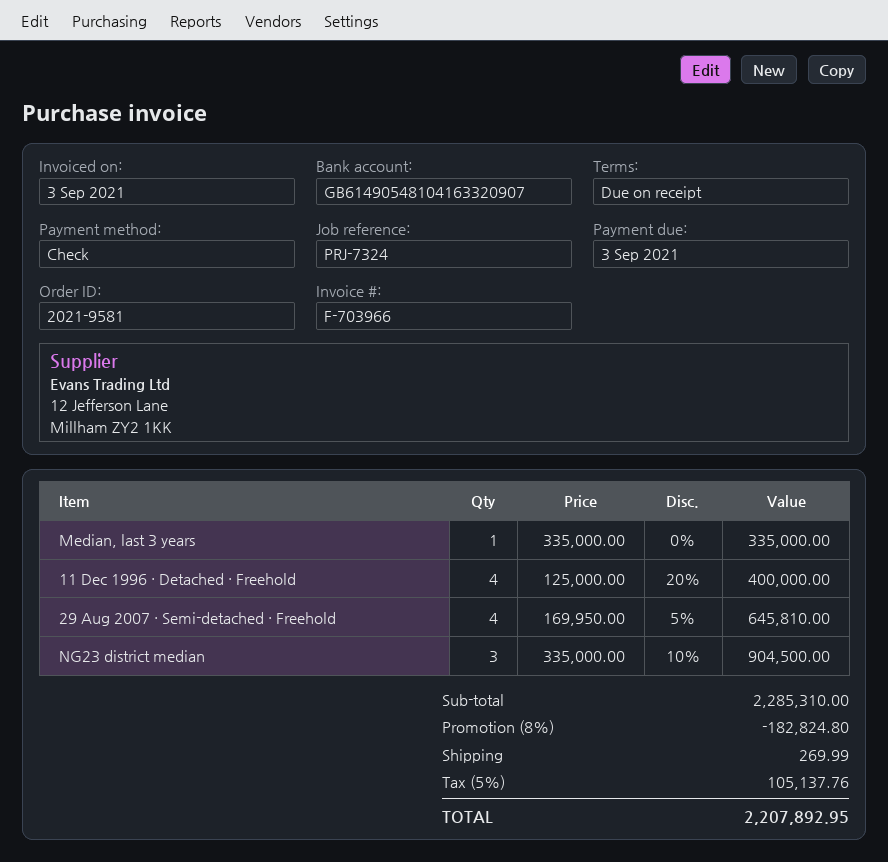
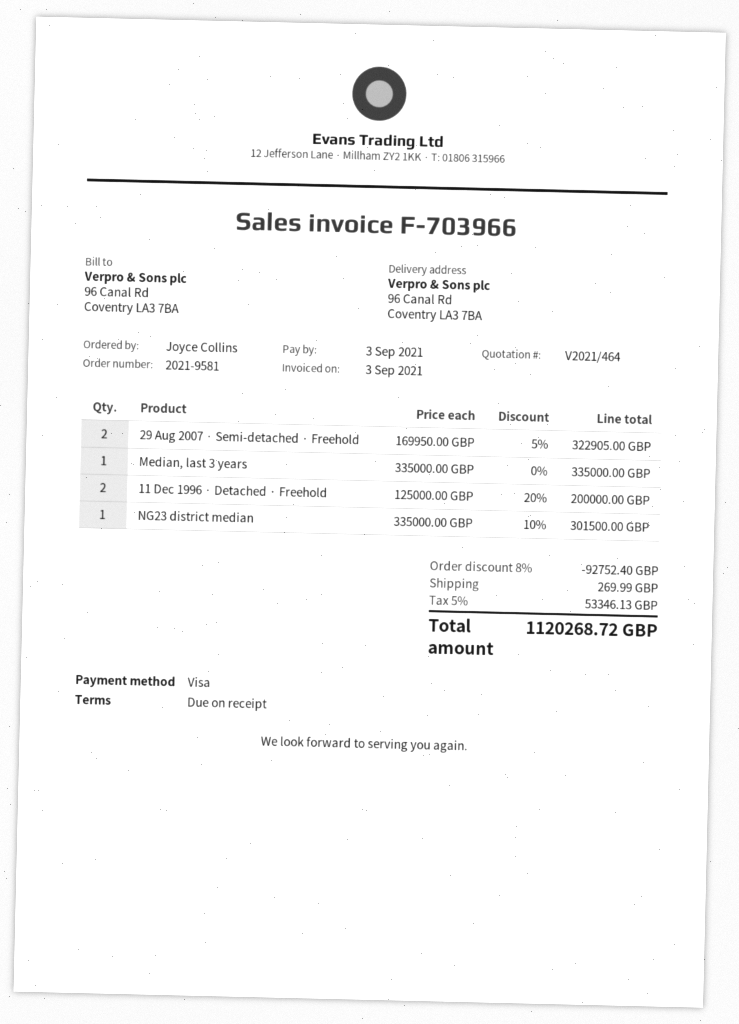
payment method: cheque -> Visa
11 Dec 1996 · Detached · Freehold: 4 x 125000.00 - 20% = 400000.00 -> 2 x 125000.00 - 20% = 200000.00
29 Aug 2007 · Semi-detached · Freehold: 4 x 169950.00 - 5% = 645810.00 -> 2 x 169950.00 - 5% = 322905.00
NG23 district median: 3 x 335000.00 - 10% = 904500.00 -> 1 x 335000.00 - 10% = 301500.00
discount: 8% = 182824.80 -> 8% = 92752.40
tax: 5% = 105137.76 -> 5% = 53346.13
total: 2207892.95 -> 1120268.72

